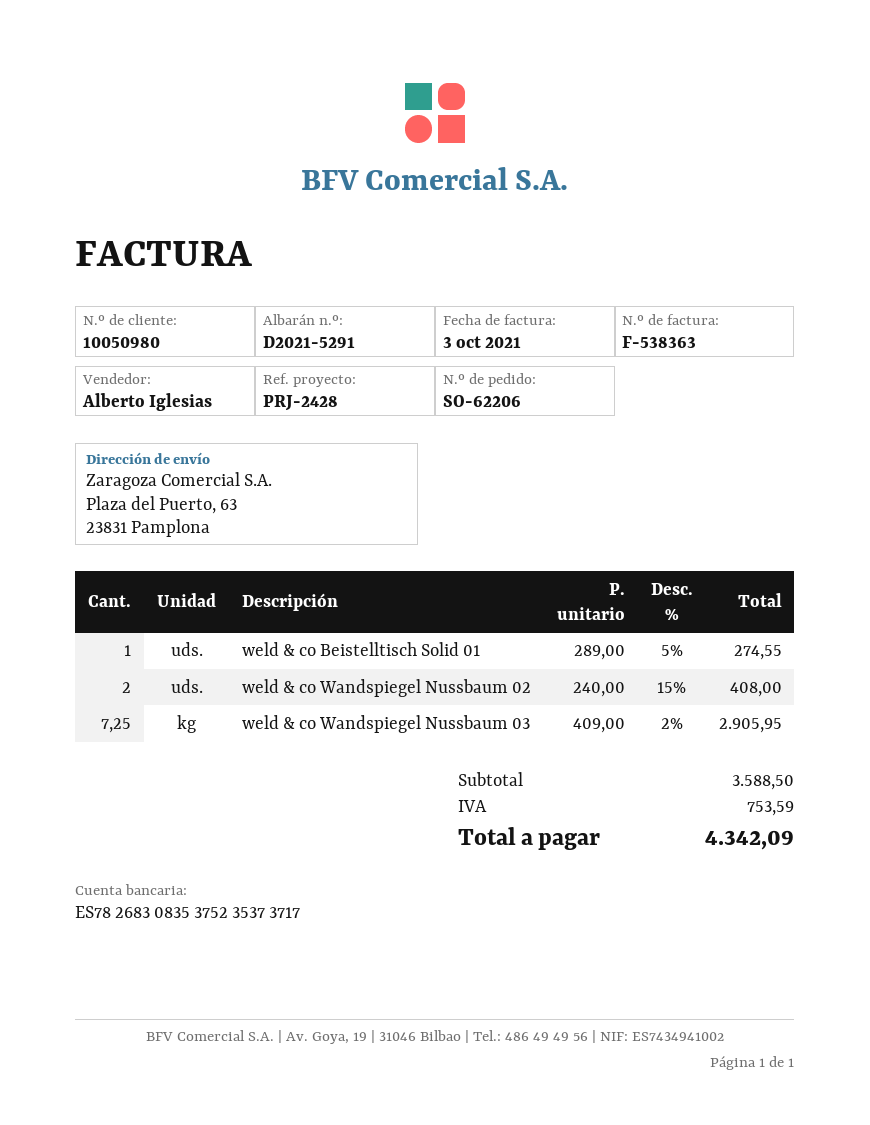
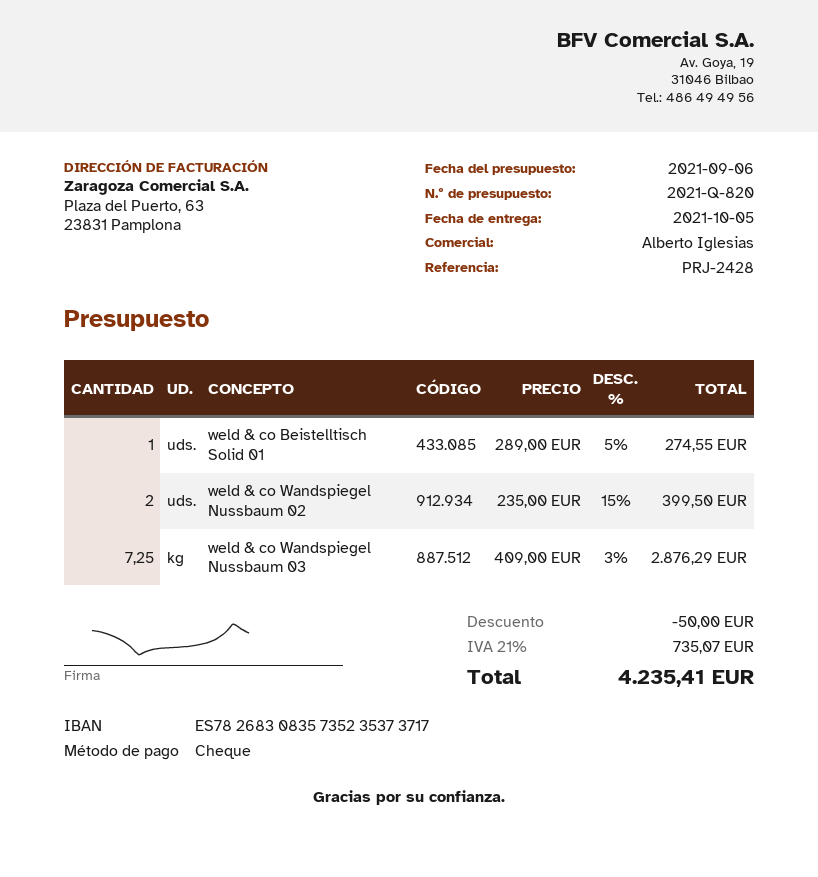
bank account: ES7826830835375235373717 -> ES7826830835735235373717
weld & co Wandspiegel Nussbaum 02: 2 x 240.00 - 15% = 408.00 -> 2 x 235.00 - 15% = 399.50
weld & co Wandspiegel Nussbaum 03: 7.25 x 409.00 - 2% = 2905.95 -> 7.25 x 409.00 - 3% = 2876.29
discount: none -> 50.00
tax: 753.59 -> 735.07
total: 4342.09 -> 4235.41

